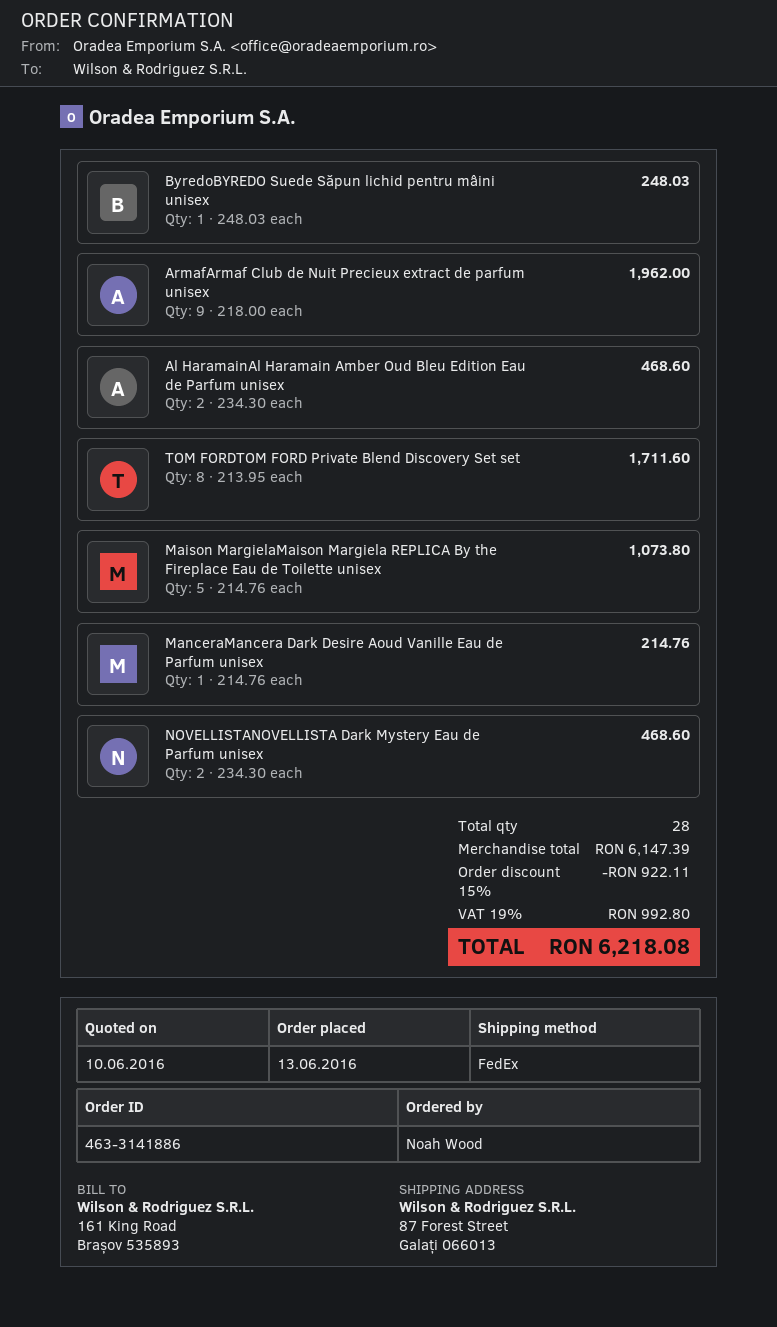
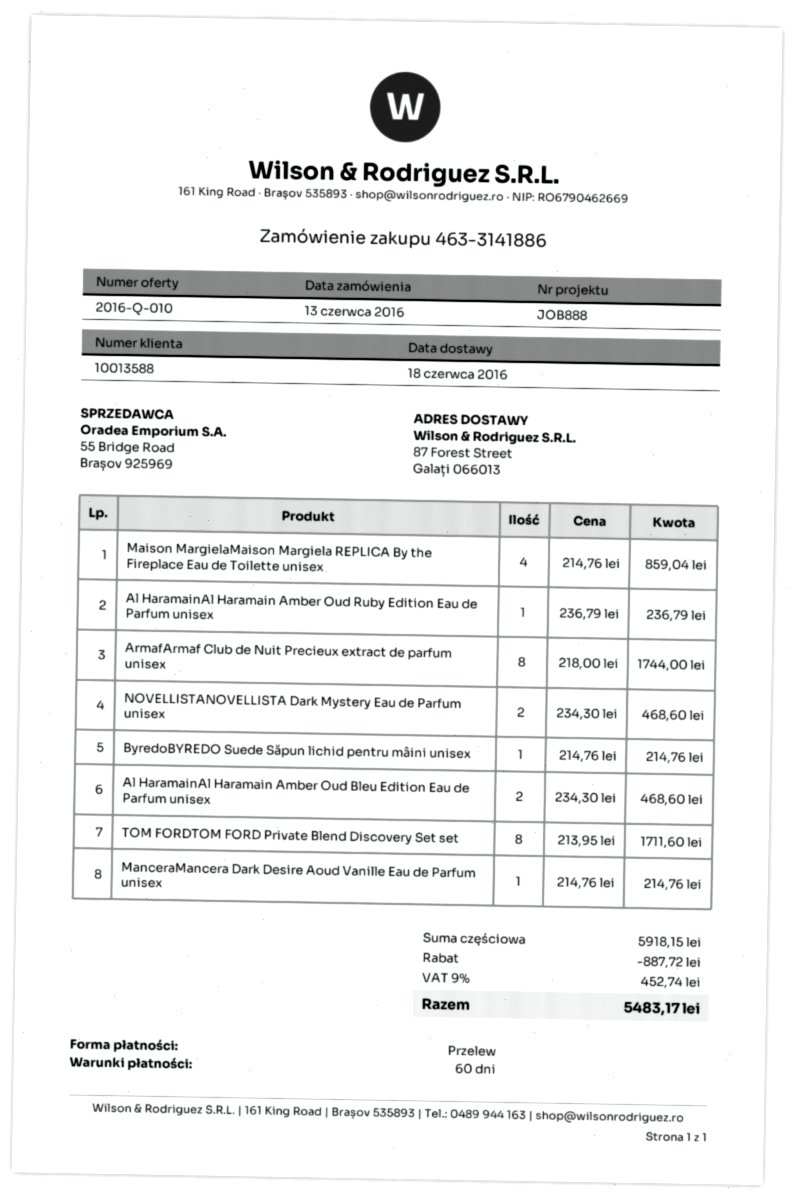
ByredoBYREDO Suede Săpun lichid pentru mâini unisex: 1 x 248.03 = 248.03 -> 1 x 214.76 = 214.76
ArmafArmaf Club de Nuit Precieux extract de parfum unisex: 9 x 218.00 = 1962.00 -> 8 x 218.00 = 1744.00
Maison MargielaMaison Margiela REPLICA By the Fireplace Eau de Toilette unisex: 5 x 214.76 = 1073.80 -> 4 x 214.76 = 859.04
Al HaramainAl Haramain Amber Oud Ruby Edition Eau de Parfum unisex: none -> 1 x 236.79 = 236.79
subtotal: 6147.39 -> 5918.15
discount: 922.11 -> 887.72
tax: 19% = 992.80 -> 9% = 452.74
total: 6218.08 -> 5483.17

